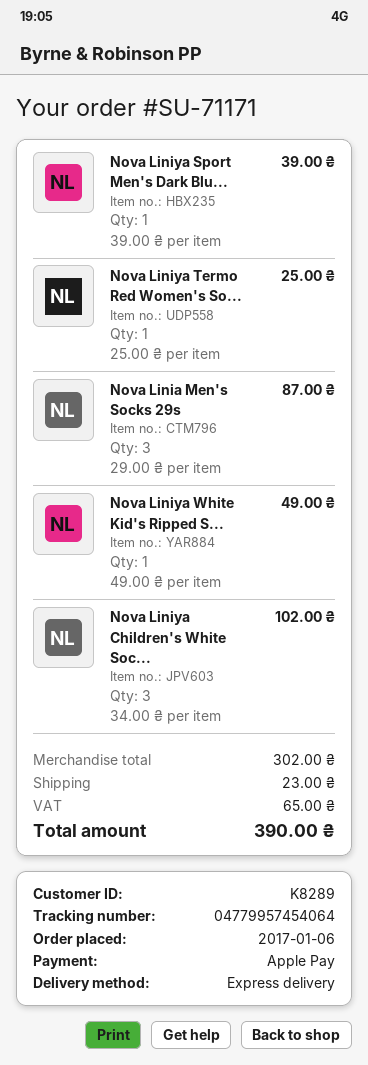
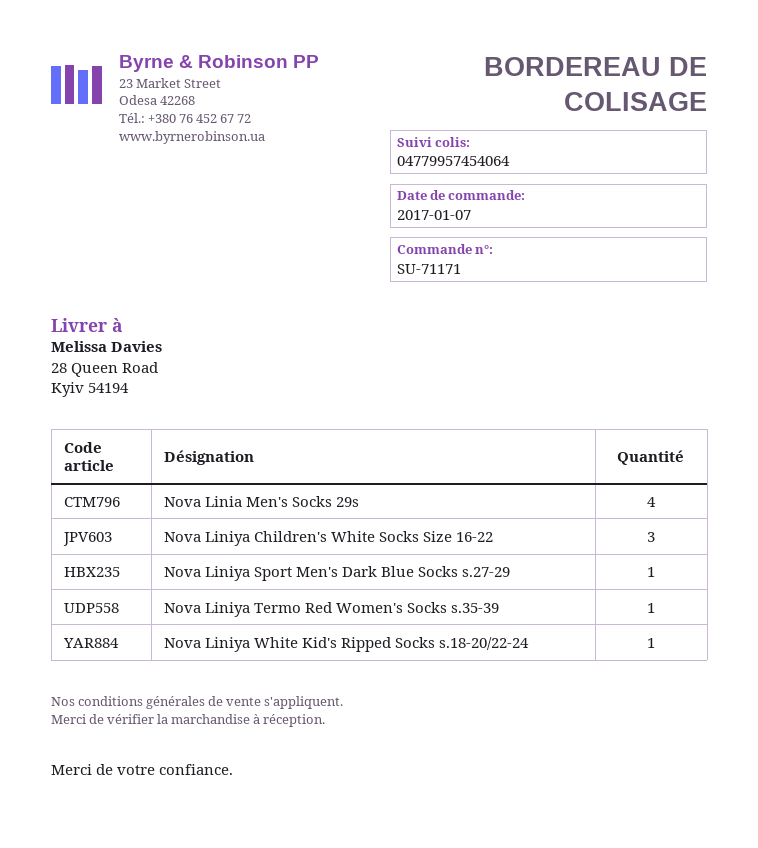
order date: 2017-01-06 -> 2017-01-07
Nova Linia Men's Socks 29s: 3 -> 4

